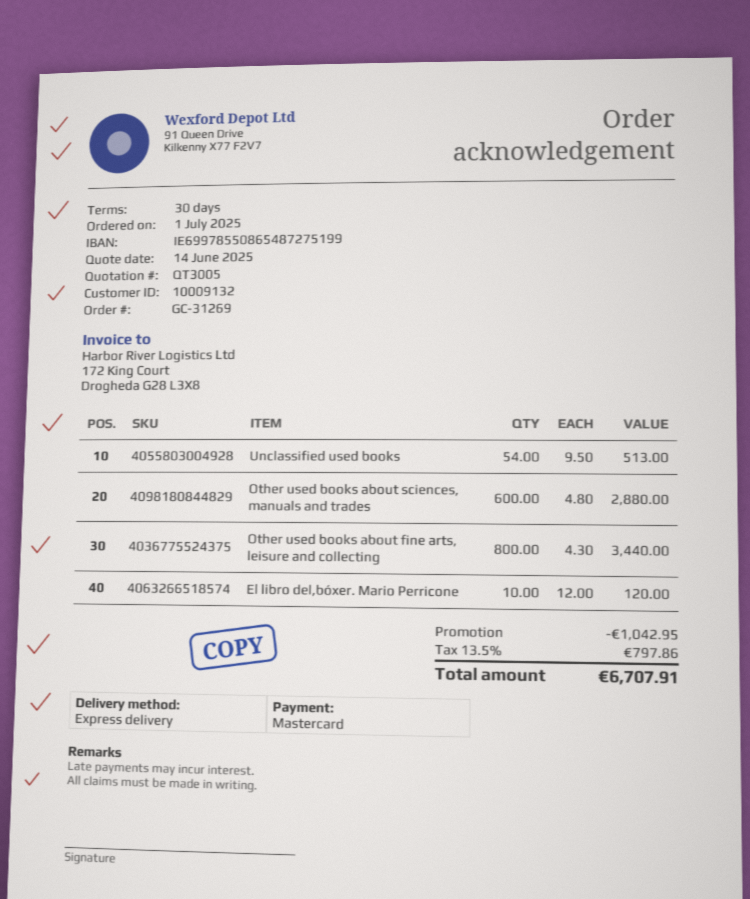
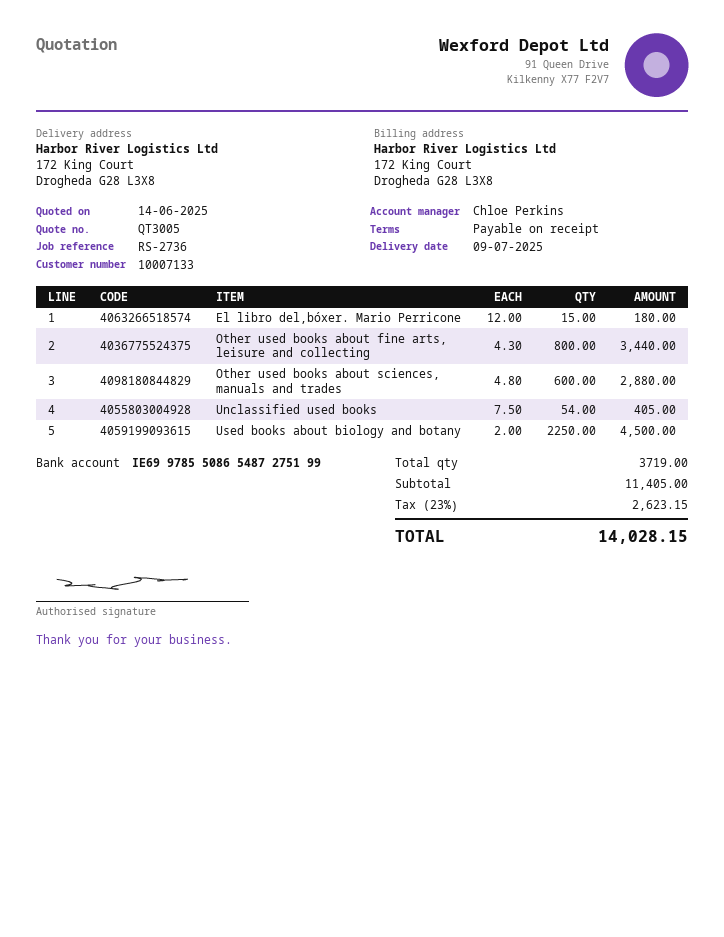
payment terms: 30 days -> on receipt
customer number: 10009132 -> 10007133
Unclassified used books: 54 x 9.50 = 513.00 -> 54 x 7.50 = 405.00
El libro del,bóxer. Mario Perricone: 10 x 12.00 = 120.00 -> 15 x 12.00 = 180.00
Used books about biology and botany: none -> 2250 x 2.00 = 4500.00
discount: 1042.95 -> none
tax: 13.5% = 797.86 -> 23% = 2623.15
total: 6707.91 -> 14028.15

